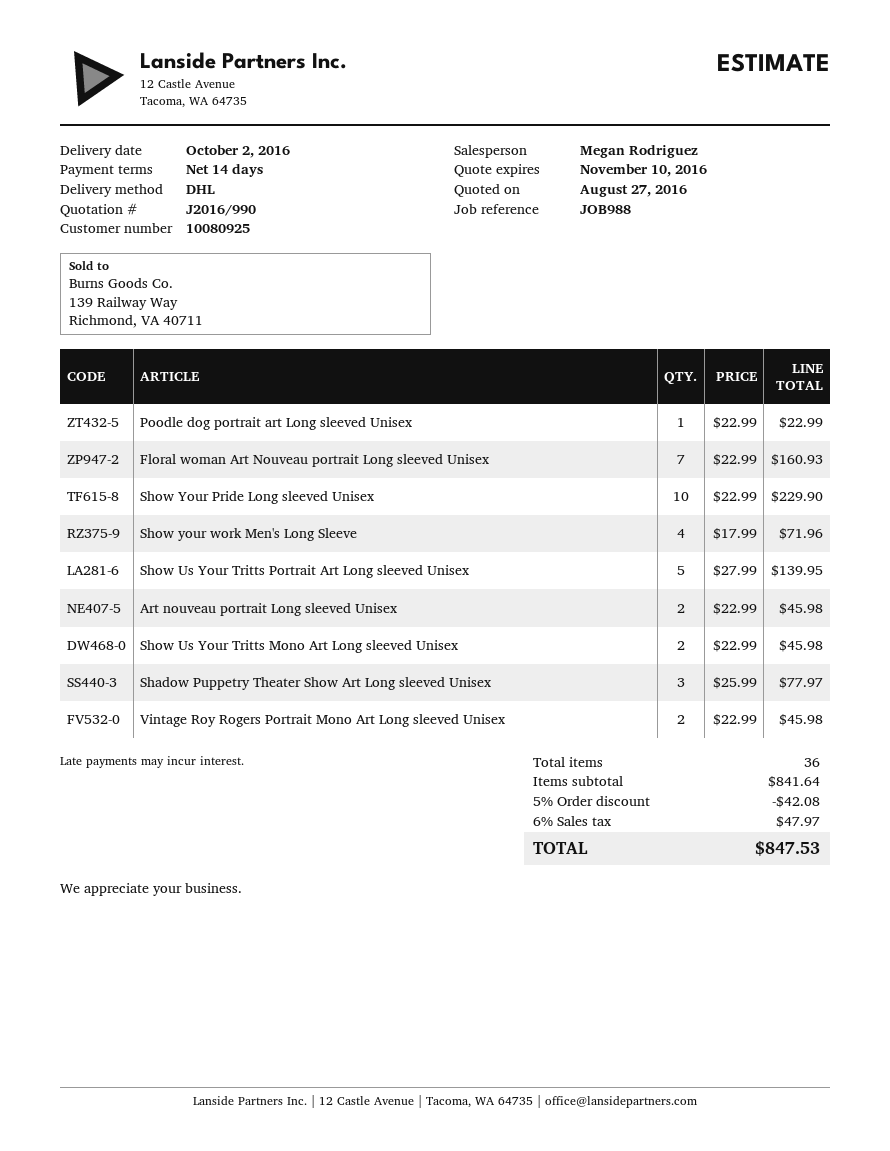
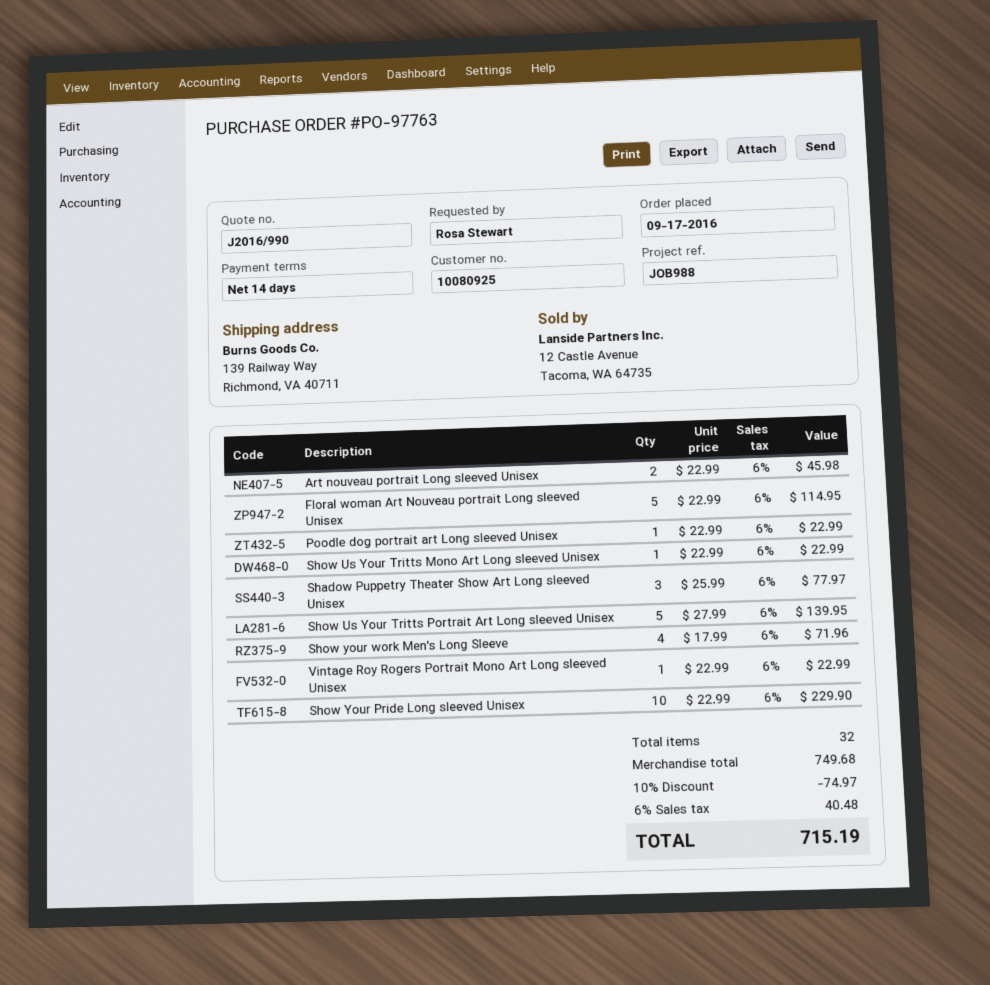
Floral woman Art Nouveau portrait Long sleeved Unisex: 7 x 22.99 = 160.93 -> 5 x 22.99 = 114.95
Show Us Your Tritts Mono Art Long sleeved Unisex: 2 x 22.99 = 45.98 -> 1 x 22.99 = 22.99
Vintage Roy Rogers Portrait Mono Art Long sleeved Unisex: 2 x 22.99 = 45.98 -> 1 x 22.99 = 22.99
total quantity: 36 -> 32
subtotal: 841.64 -> 749.68
discount: 5% = 42.08 -> 10% = 74.97
tax: 6% = 47.97 -> 6% = 40.48
total: 847.53 -> 715.19

